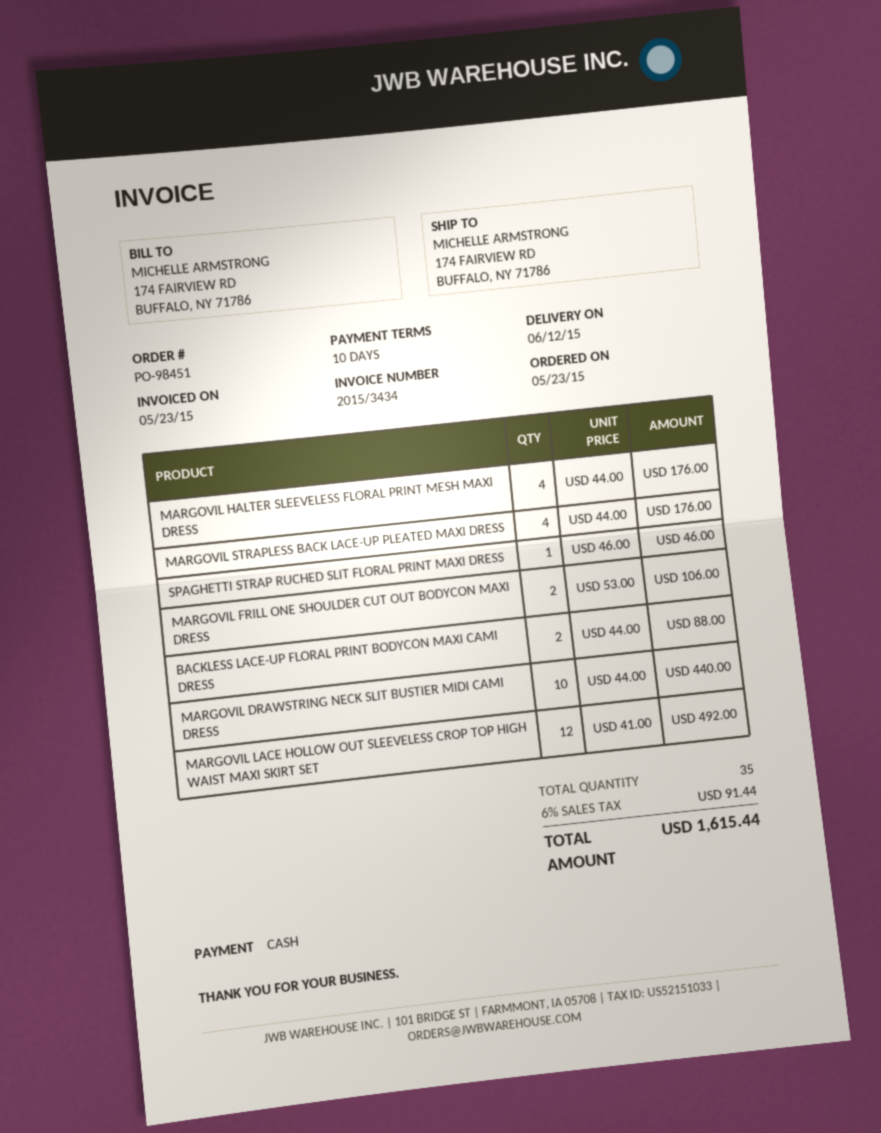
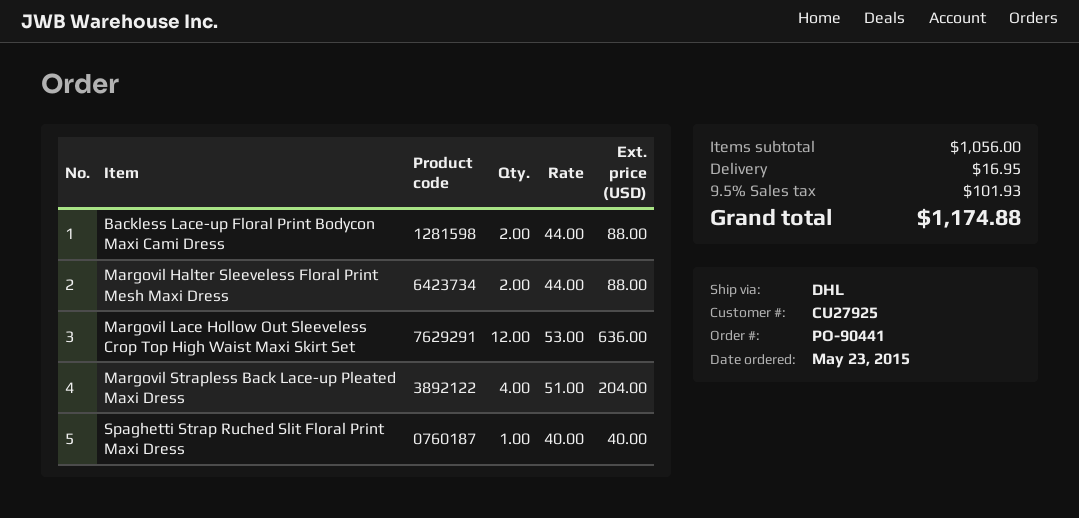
order number: PO-98451 -> PO-90441
MARGOVIL HALTER SLEEVELESS FLORAL PRINT MESH MAXI DRESS: 4 x 44.00 = 176.00 -> 2 x 44.00 = 88.00
MARGOVIL STRAPLESS BACK LACE-UP PLEATED MAXI DRESS: 4 x 44.00 = 176.00 -> 4 x 51.00 = 204.00
SPAGHETTI STRAP RUCHED SLIT FLORAL PRINT MAXI DRESS: 1 x 46.00 = 46.00 -> 1 x 40.00 = 40.00
MARGOVIL FRILL ONE SHOULDER CUT OUT BODYCON MAXI DRESS: 2 x 53.00 = 106.00 -> none
MARGOVIL DRAWSTRING NECK SLIT BUSTIER MIDI CAMI DRESS: 10 x 44.00 = 440.00 -> none
MARGOVIL LACE HOLLOW OUT SLEEVELESS CROP TOP HIGH WAIST MAXI SKIRT SET: 12 x 41.00 = 492.00 -> 12 x 53.00 = 636.00
shipping: none -> 16.95
tax: 6% = 91.44 -> 9.5% = 101.93
total: 1615.44 -> 1174.88

